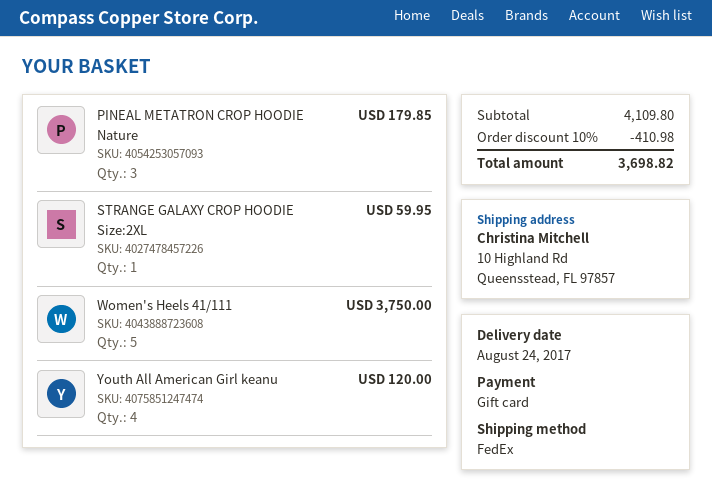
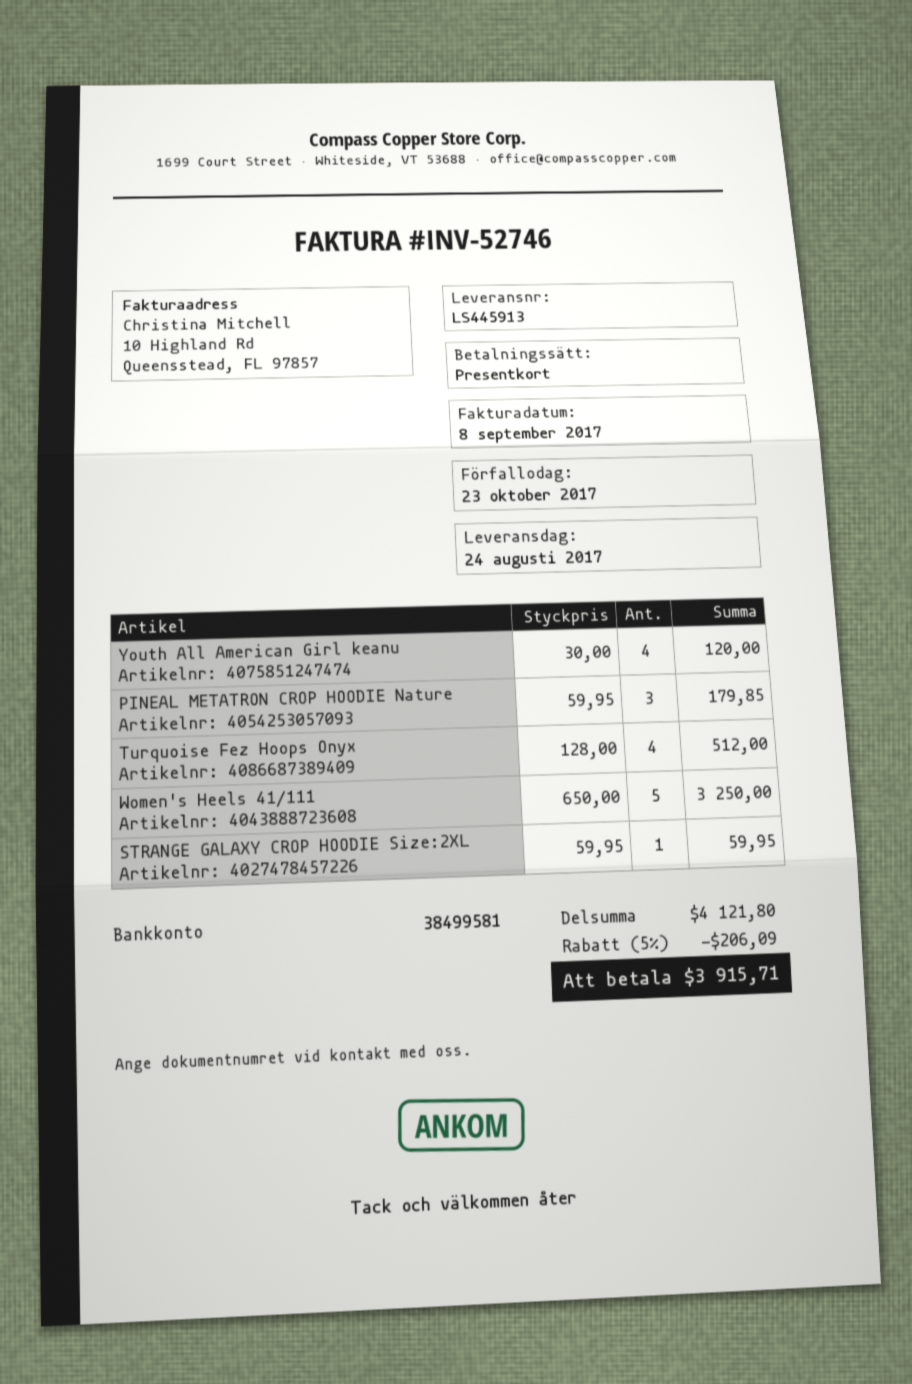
Women's Heels 41/111: 5 for 3750.00 -> 5 for 3250.00
Turquoise Fez Hoops Onyx: none -> 4 for 512.00
subtotal: 4109.80 -> 4121.80
discount: 10% = 410.98 -> 5% = 206.09
total: 3698.82 -> 3915.71

